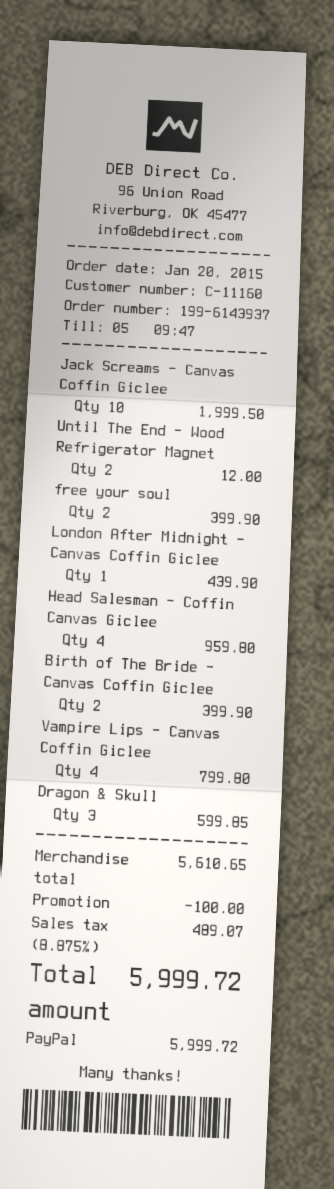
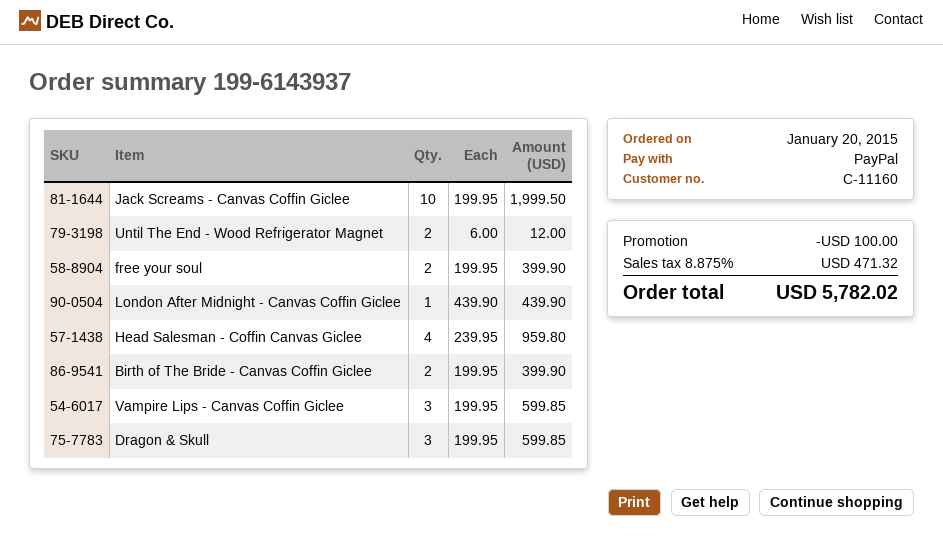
Vampire Lips - Canvas Coffin Giclee: 4 for 799.80 -> 3 for 599.85
tax: 8.875% = 489.07 -> 8.875% = 471.32
total: 5999.72 -> 5782.02

